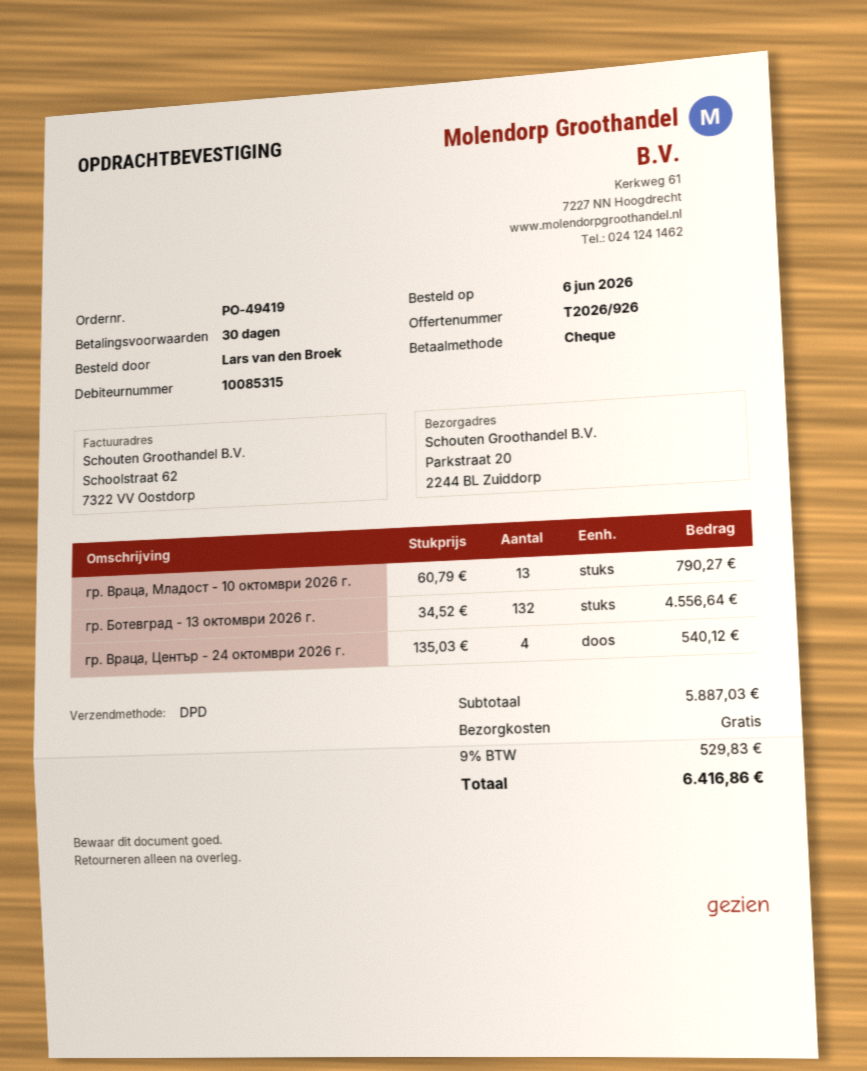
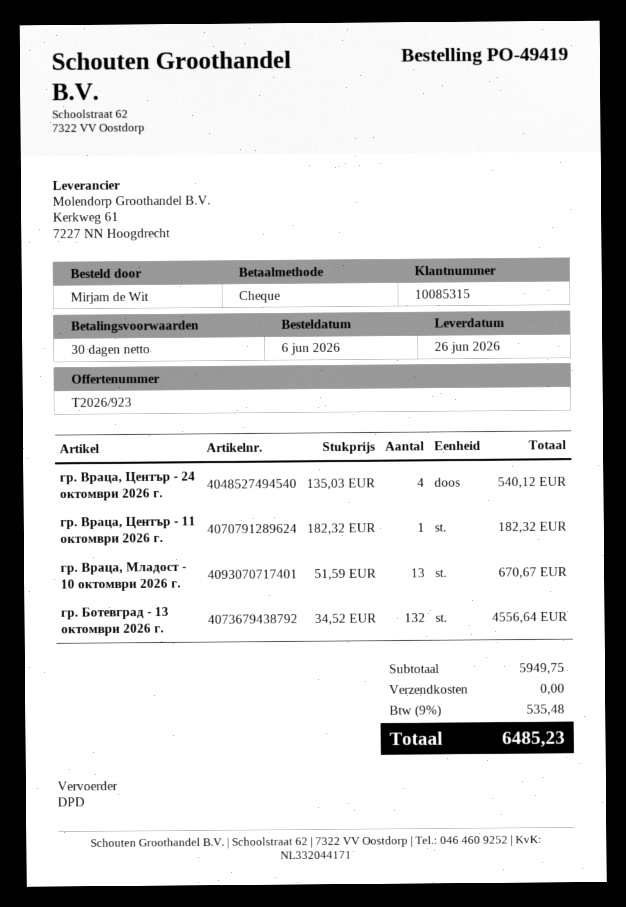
quote number: T2026/926 -> T2026/923
ordered by: Lars van den Broek -> Mirjam de Wit
гр. Враца, Младост - 10 октомври 2026 г.: 13 x 60.79 = 790.27 -> 13 x 51.59 = 670.67
гр. Враца, Център - 11 октомври 2026 г.: none -> 1 x 182.32 = 182.32
subtotal: 5887.03 -> 5949.75
tax: 9% = 529.83 -> 9% = 535.48
total: 6416.86 -> 6485.23

